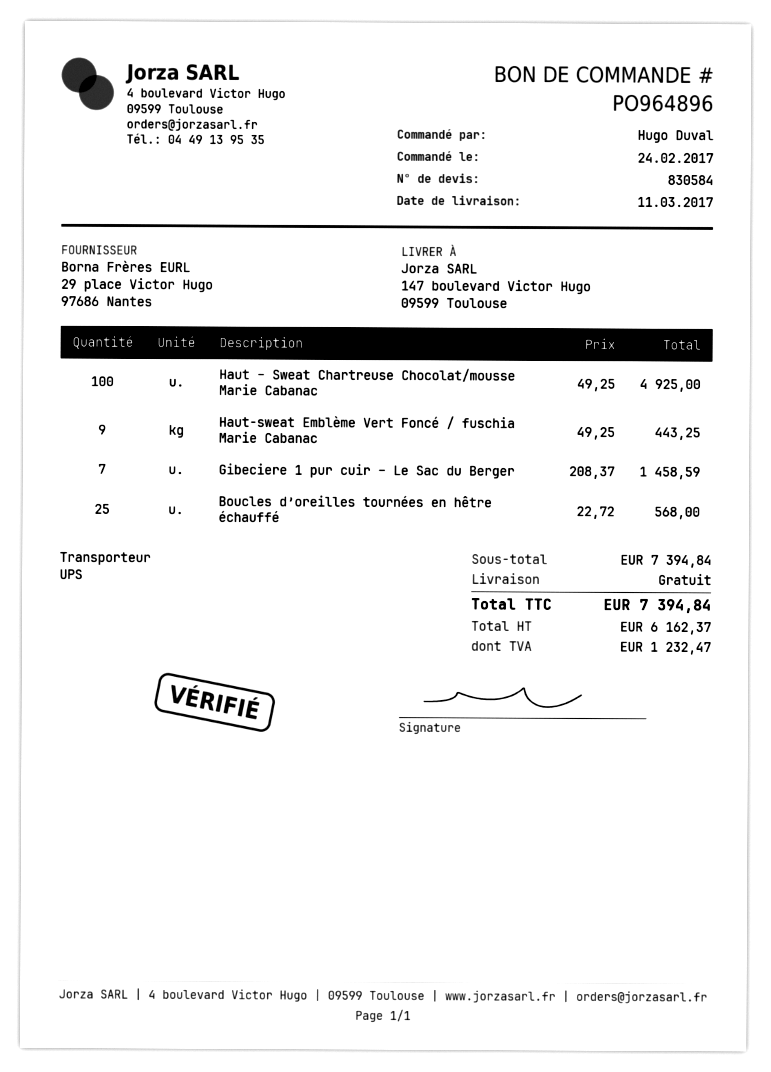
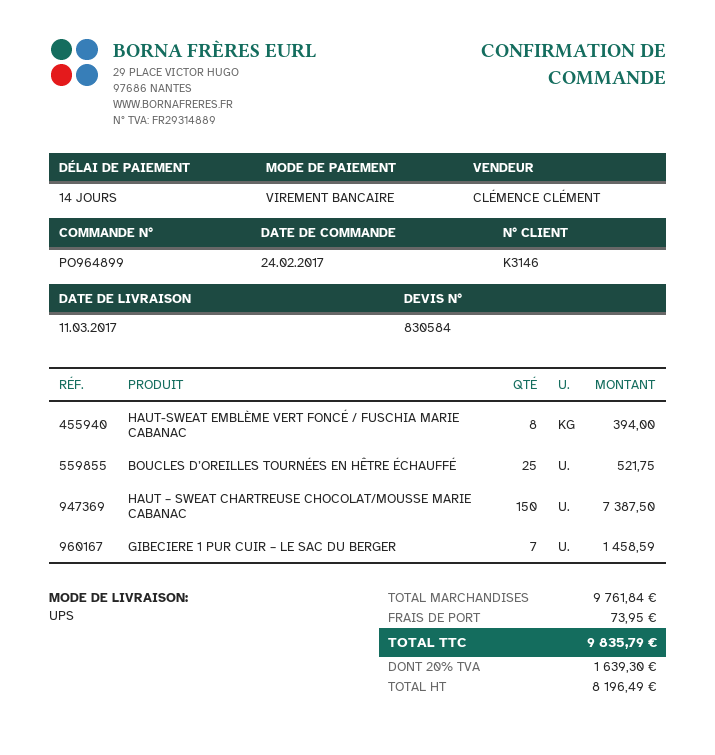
order number: PO964896 -> PO964899
Haut – Sweat Chartreuse Chocolat/mousse Marie Cabanac: 100 for 4925.00 -> 150 for 7387.50
Haut-sweat Emblème Vert Foncé / fuschia Marie Cabanac: 9 for 443.25 -> 8 for 394.00
Boucles d’oreilles tournées en hêtre échauffé: 25 for 568.00 -> 25 for 521.75
subtotal: 7394.84 -> 9761.84
shipping: 0.00 -> 73.95
net: 6162.37 -> 8196.49
tax: 1232.47 -> 1639.30
total: 7394.84 -> 9835.79

